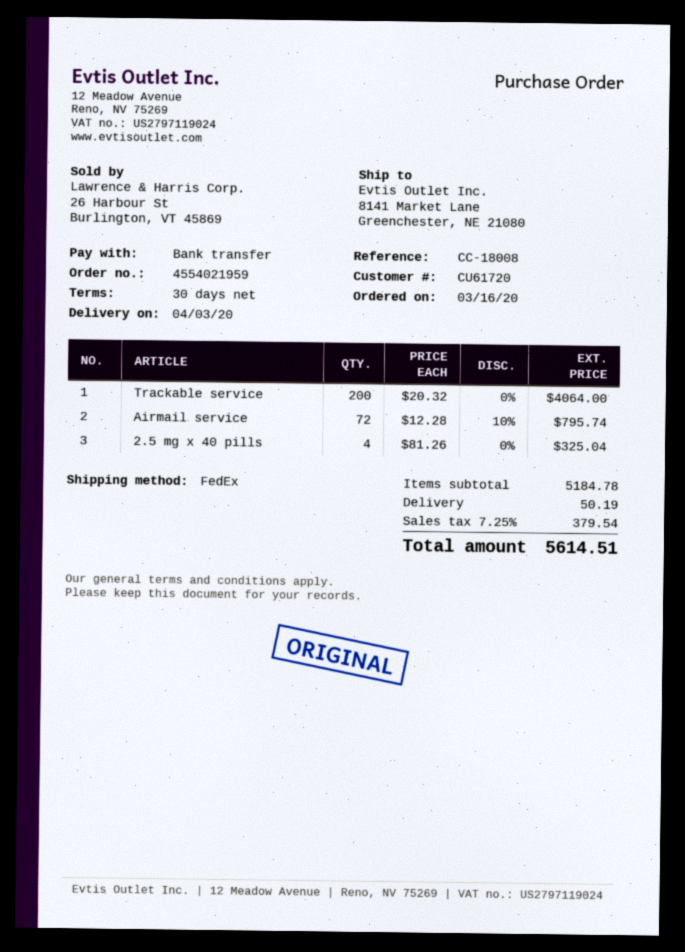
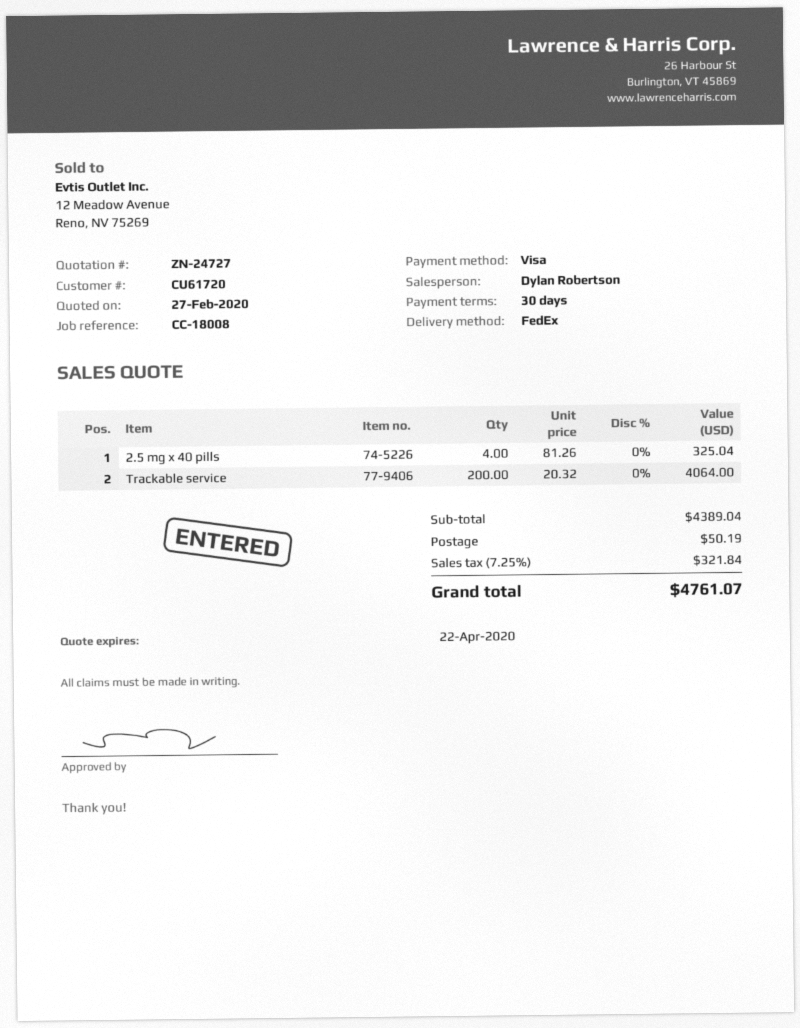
payment method: bank transfer -> Visa
Airmail service: 72 x 12.28 - 10% = 795.74 -> none
subtotal: 5184.78 -> 4389.04
tax: 7.25% = 379.54 -> 7.25% = 321.84
total: 5614.51 -> 4761.07

